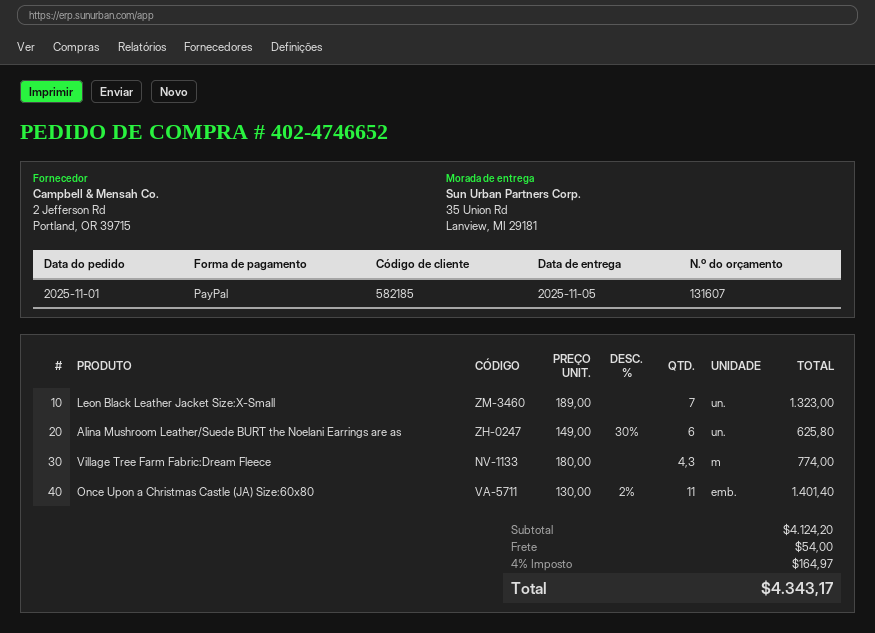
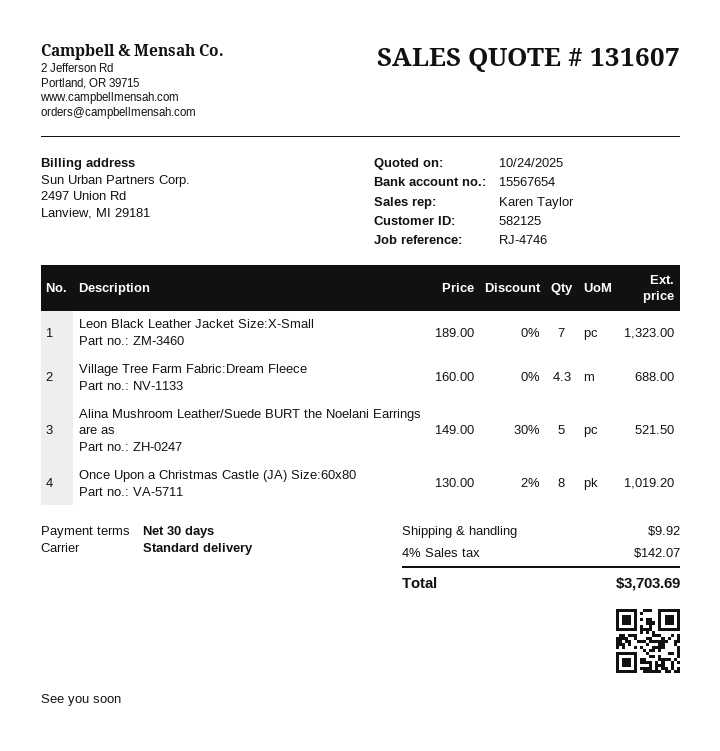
customer number: 582185 -> 582125
Alina Mushroom Leather/Suede BURT the Noelani Earrings are as: 6 x 149.00 - 30% = 625.80 -> 5 x 149.00 - 30% = 521.50
Village Tree Farm Fabric:Dream Fleece: 4.3 x 180.00 = 774.00 -> 4.3 x 160.00 = 688.00
Once Upon a Christmas Castle (JA) Size:60x80: 11 x 130.00 - 2% = 1401.40 -> 8 x 130.00 - 2% = 1019.20
shipping: 54.00 -> 9.92
tax: 4% = 164.97 -> 4% = 142.07
total: 4343.17 -> 3703.69

